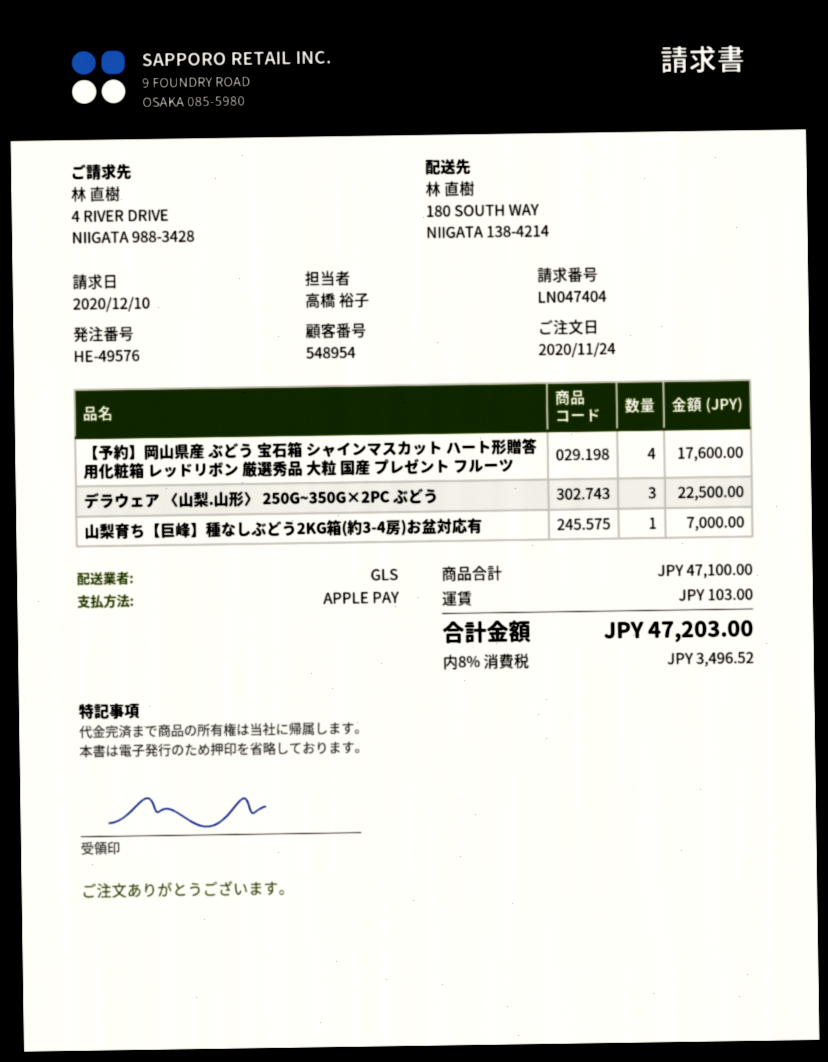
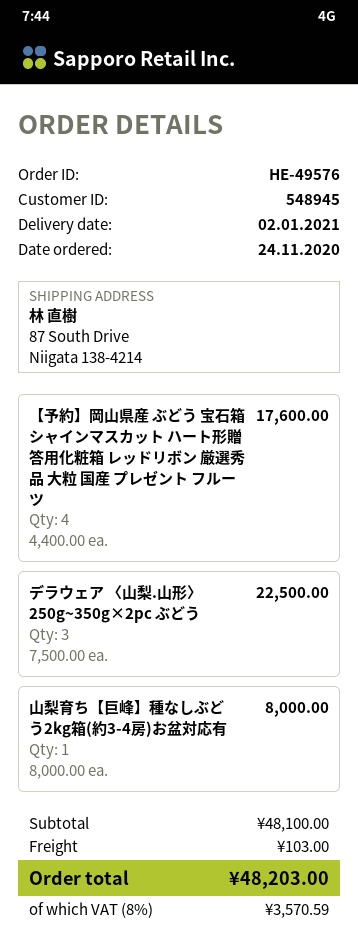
customer number: 548954 -> 548945
ship to: 180 SOUTH WAY, NIIGATA 138-4214 -> 87 South Drive, Niigata 138-4214
山梨育ち【巨峰】種なしぶどう2KG箱(約3-4房)お盆対応有: 1 for 7000.00 -> 1 for 8000.00
subtotal: 47100.00 -> 48100.00
tax: 8% = 3496.52 -> 8% = 3570.59
total: 47203.00 -> 48203.00

